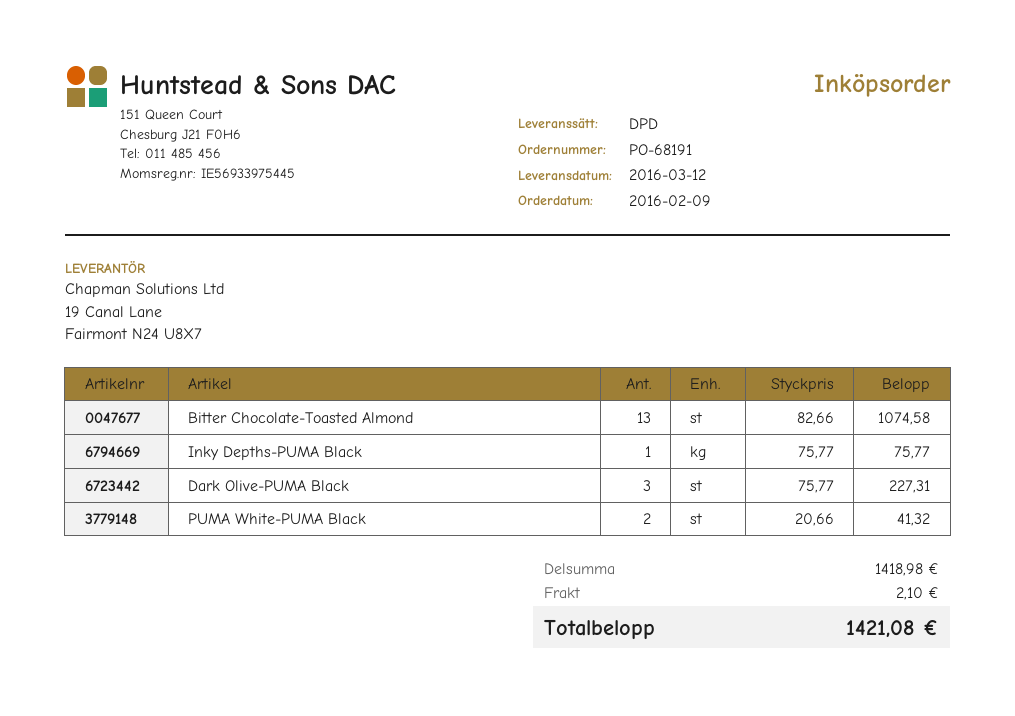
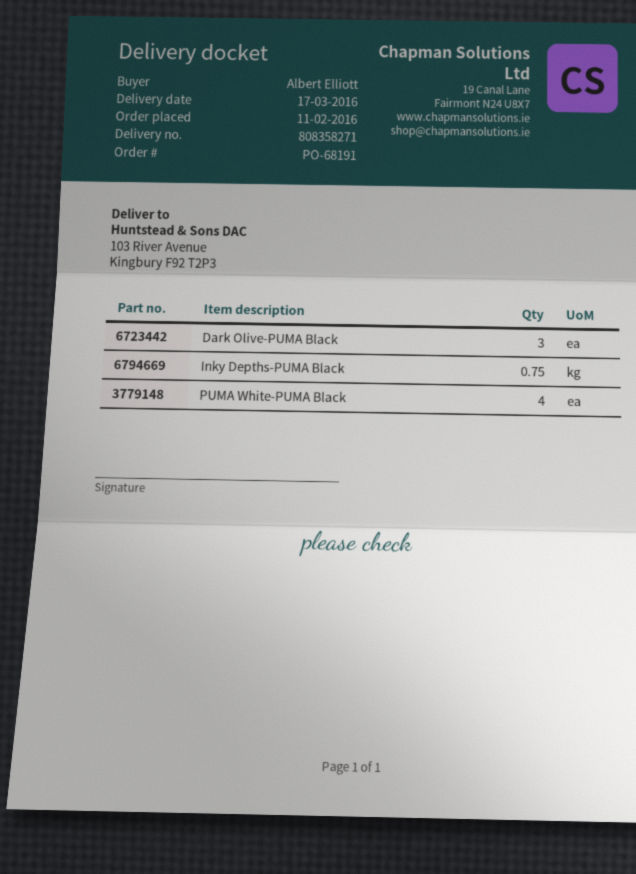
order date: 2016-02-09 -> 2016-02-11
delivery date: 2016-03-12 -> 2016-03-17
Bitter Chocolate-Toasted Almond: 13 -> none
Inky Depths-PUMA Black: 1 -> 0.75
PUMA White-PUMA Black: 2 -> 4

